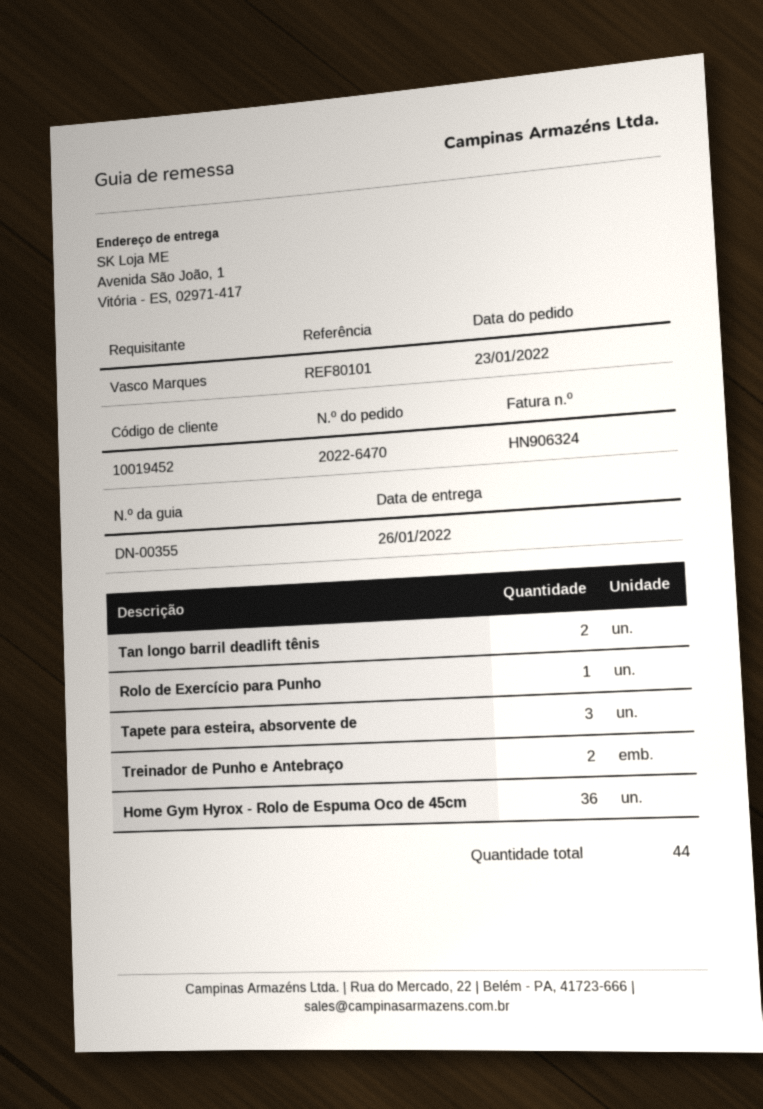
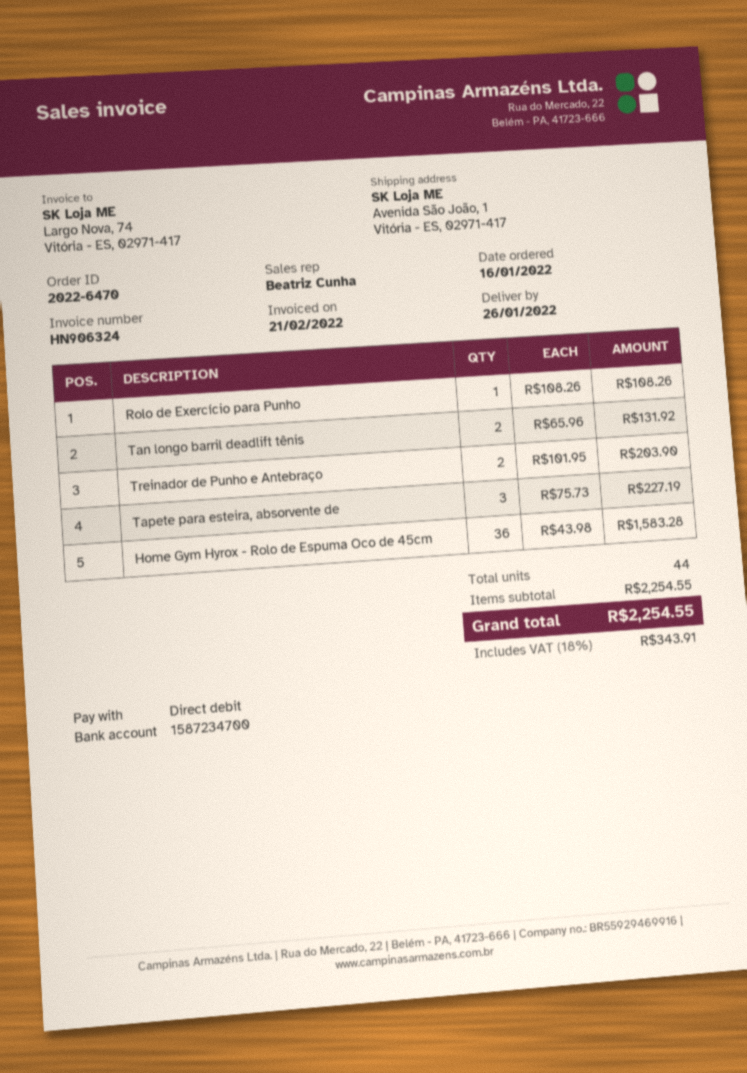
order date: 2022-01-23 -> 2022-01-16

